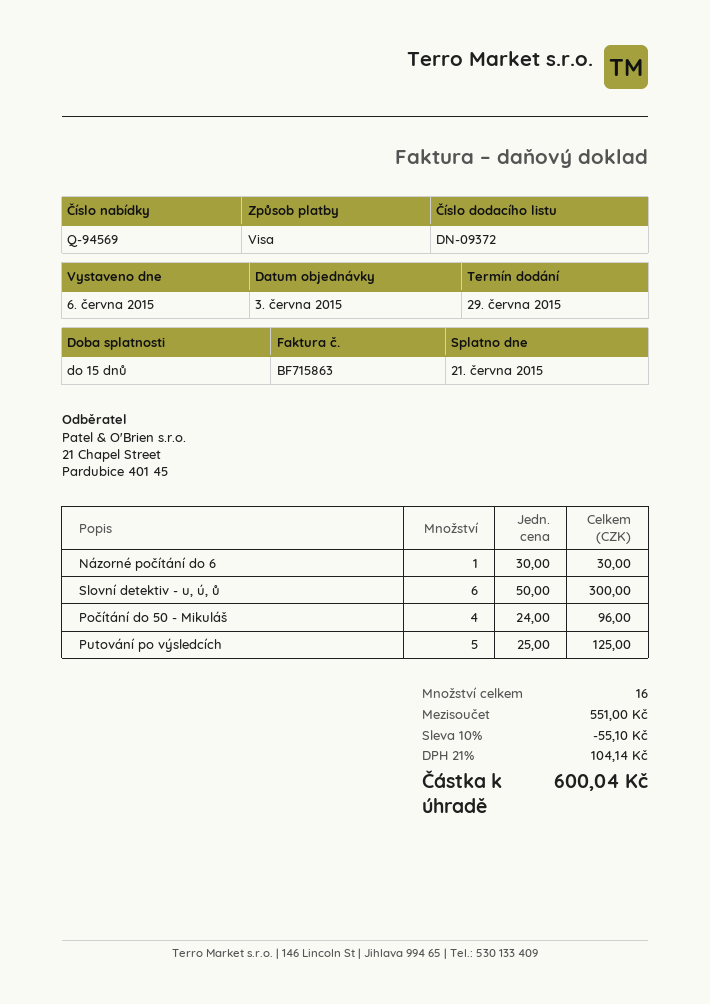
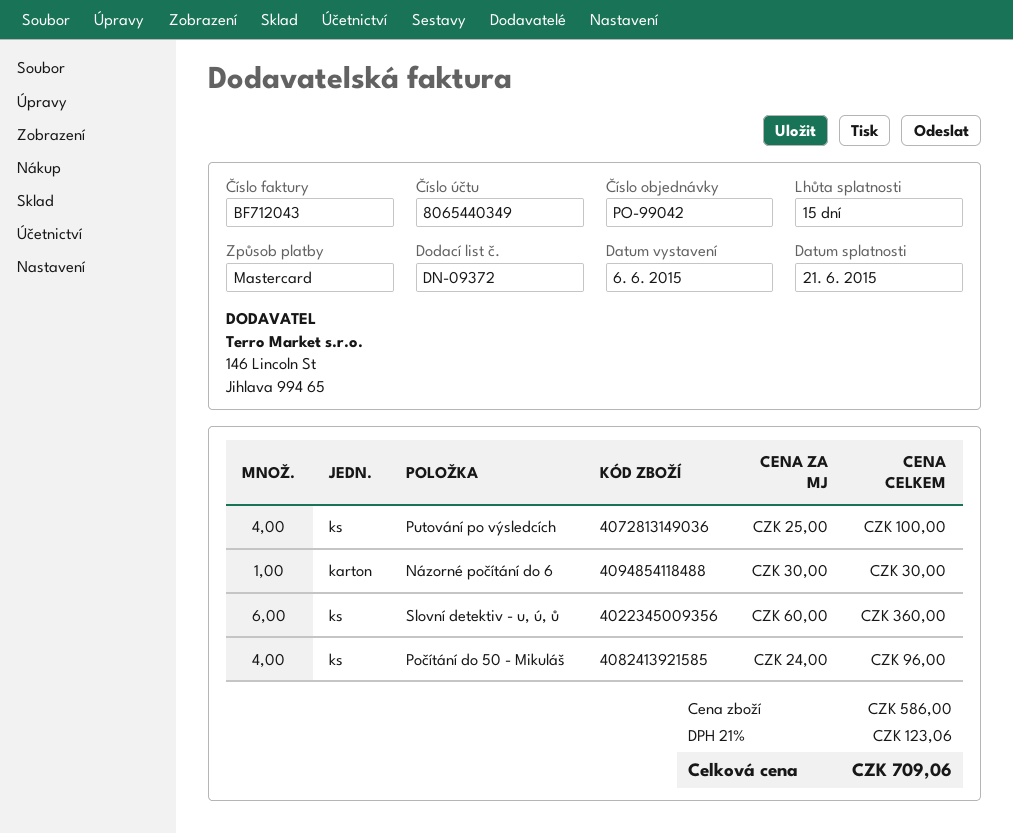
invoice number: BF715863 -> BF712043
payment method: Visa -> Mastercard
Slovní detektiv - u, ú, ů: 6 x 50.00 = 300.00 -> 6 x 60.00 = 360.00
Putování po výsledcích: 5 x 25.00 = 125.00 -> 4 x 25.00 = 100.00
subtotal: 551.00 -> 586.00
discount: 10% = 55.10 -> none
tax: 21% = 104.14 -> 21% = 123.06
total: 600.04 -> 709.06

